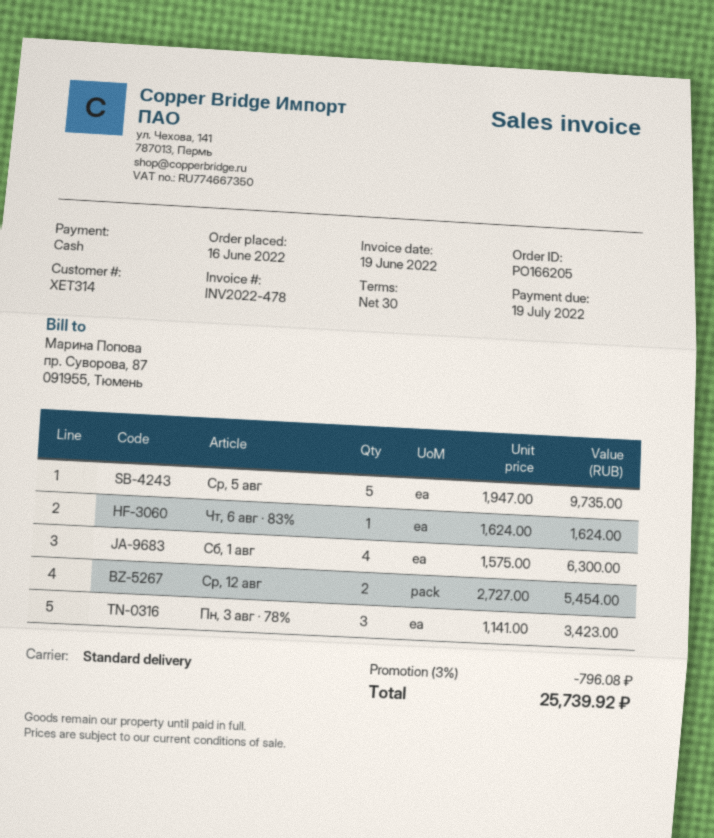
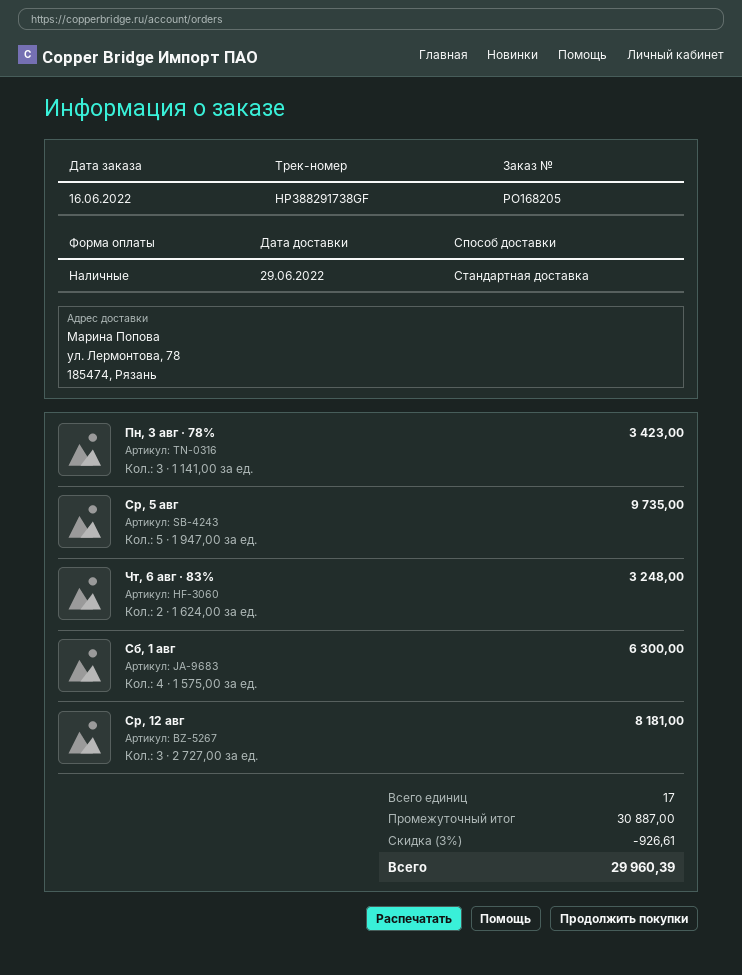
order number: PO166205 -> PO168205
Чт, 6 авг · 83%: 1 x 1624.00 = 1624.00 -> 2 x 1624.00 = 3248.00
Ср, 12 авг: 2 x 2727.00 = 5454.00 -> 3 x 2727.00 = 8181.00
discount: 3% = 796.08 -> 3% = 926.61
total: 25739.92 -> 29960.39

